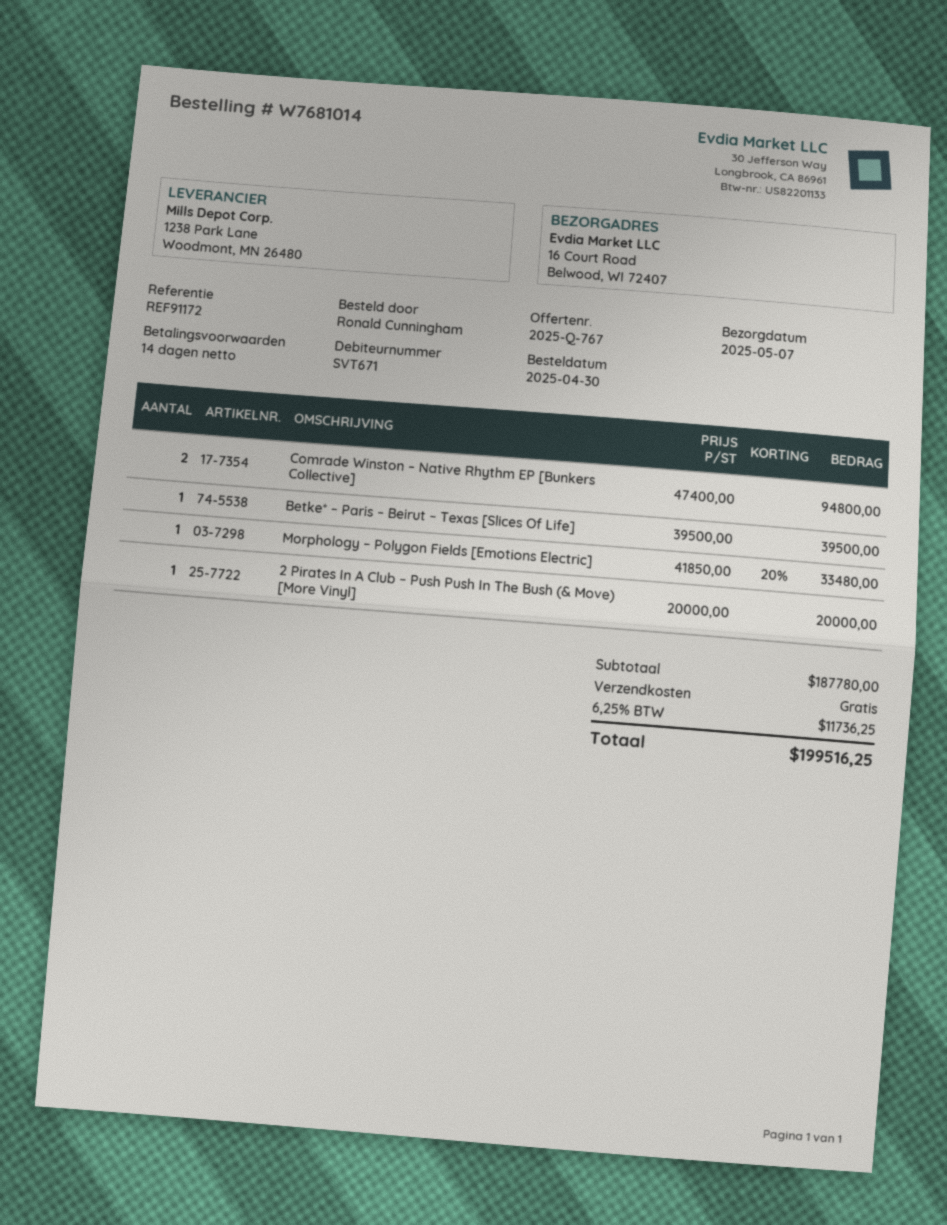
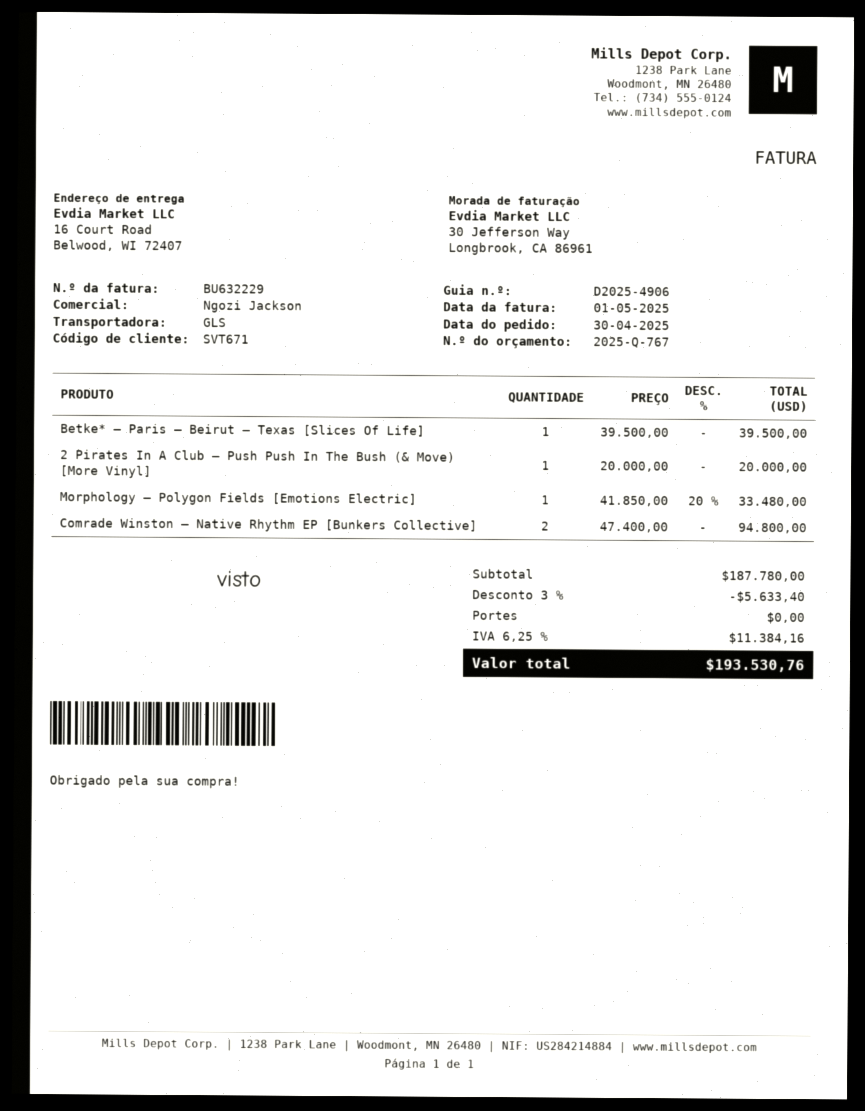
discount: none -> 3% = 5633.40
tax: 6.25% = 11736.25 -> 6.25% = 11384.16
total: 199516.25 -> 193530.76

